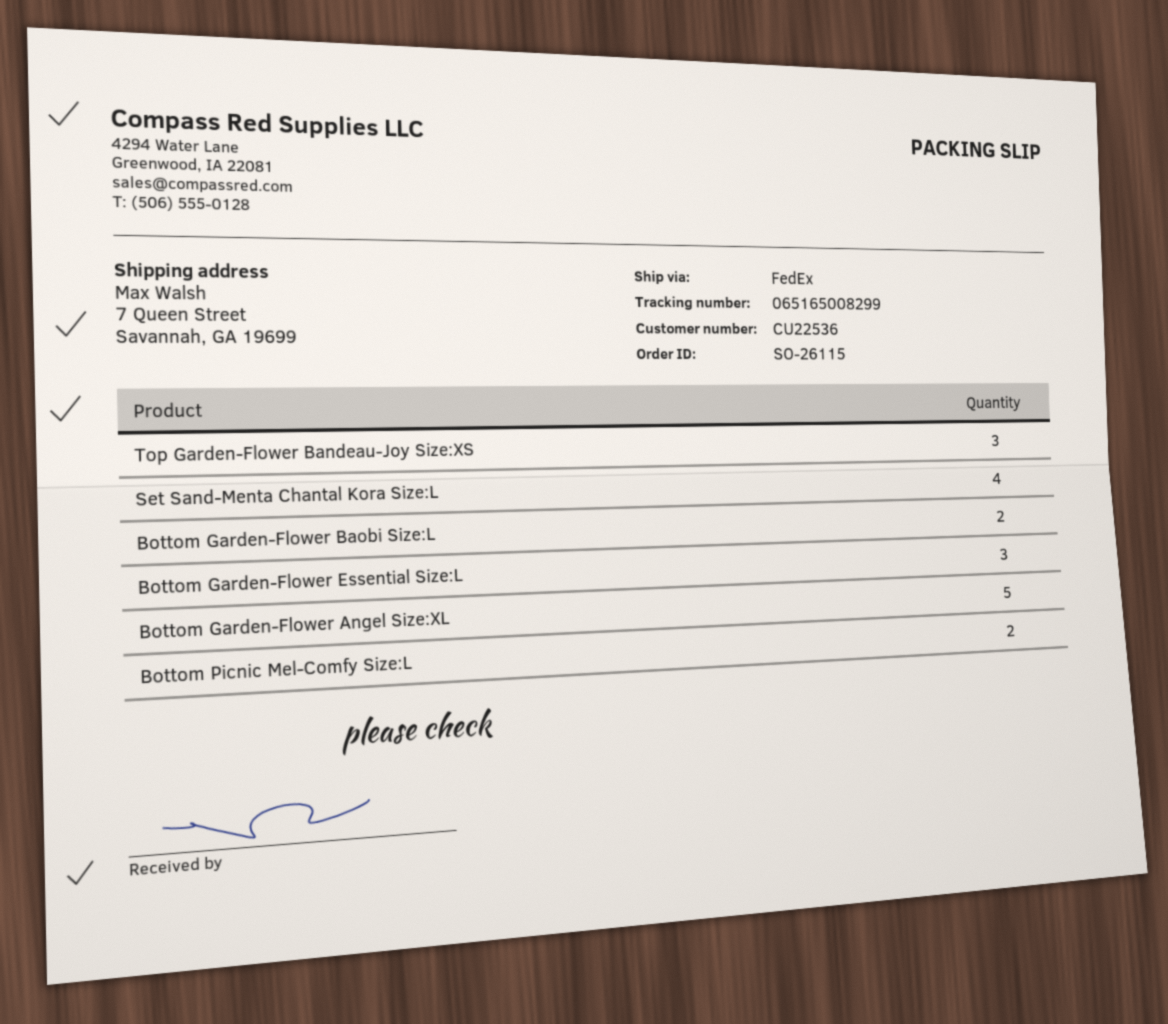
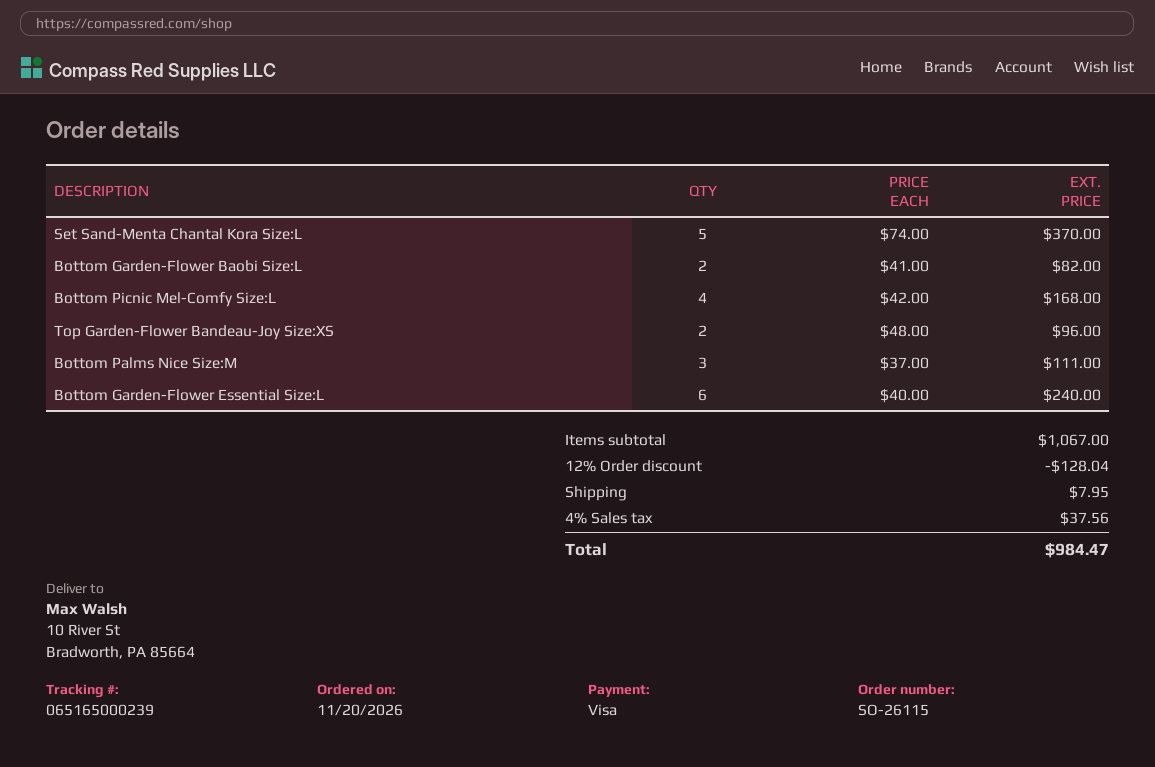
tracking number: 065165008299 -> 065165000239
ship to: 7 Queen Street, Savannah, GA 19699 -> 10 River St, Bradworth, PA 85664
Top Garden-Flower Bandeau-Joy Size:XS: 3 -> 2
Set Sand-Menta Chantal Kora Size:L: 4 -> 5
Bottom Garden-Flower Essential Size:L: 3 -> 6
Bottom Garden-Flower Angel Size:XL: 5 -> none
Bottom Picnic Mel-Comfy Size:L: 2 -> 4
Bottom Palms Nice Size:M: none -> 3

